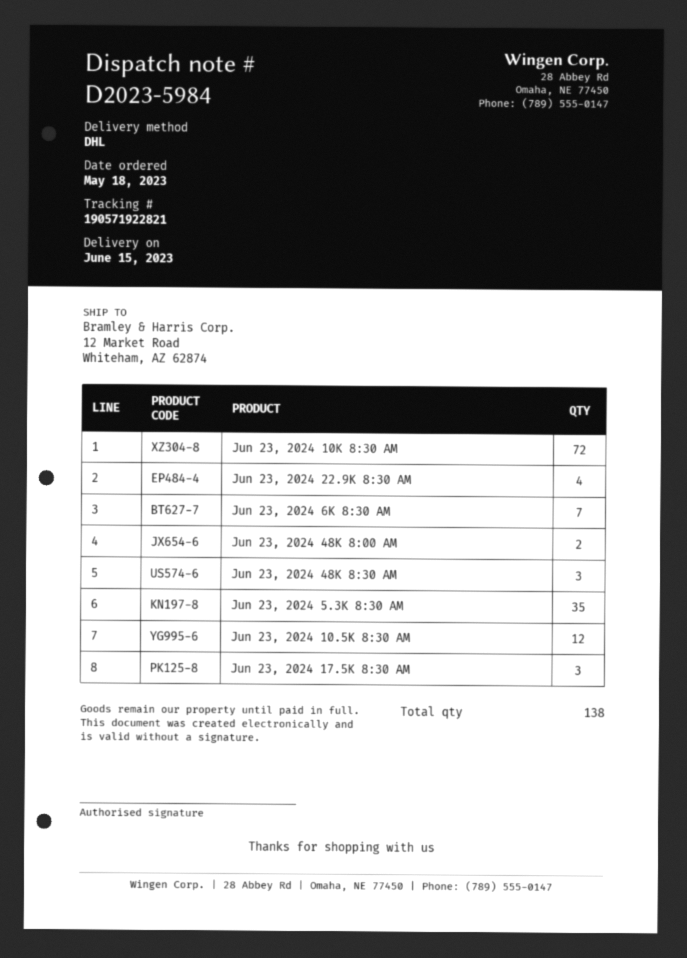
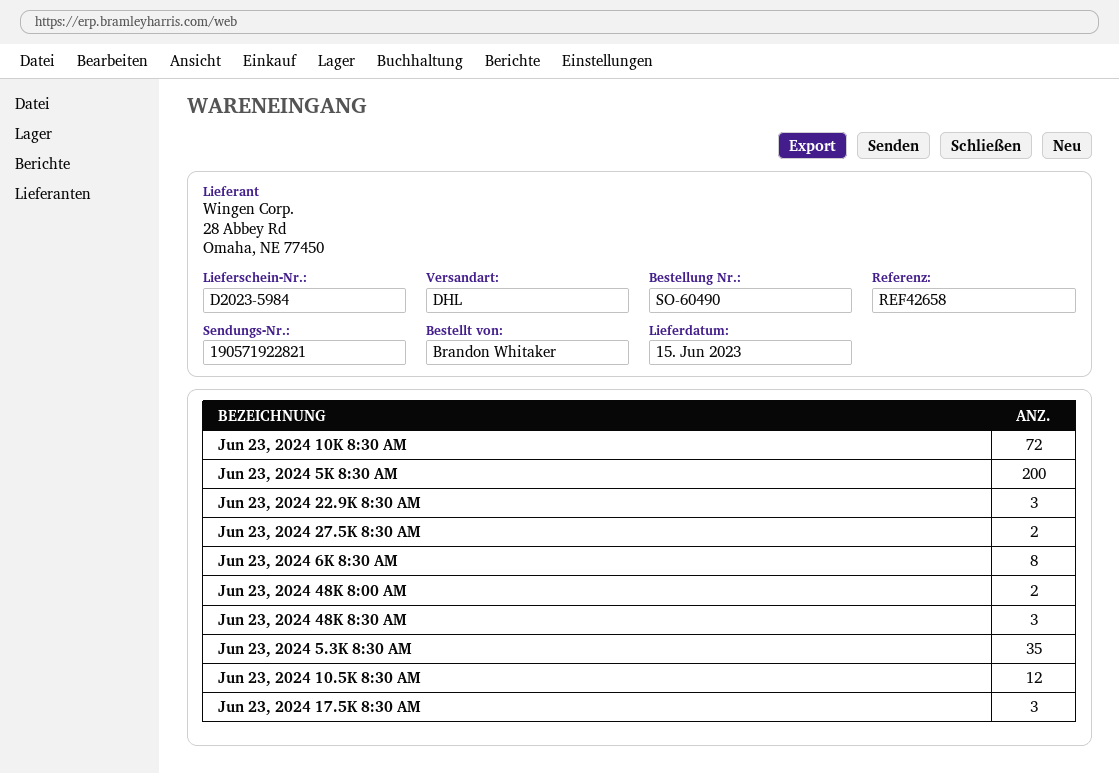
Jun 23, 2024 22.9K 8:30 AM: 4 -> 3
Jun 23, 2024 6K 8:30 AM: 7 -> 8
Jun 23, 2024 5K 8:30 AM: none -> 200
Jun 23, 2024 27.5K 8:30 AM: none -> 2

